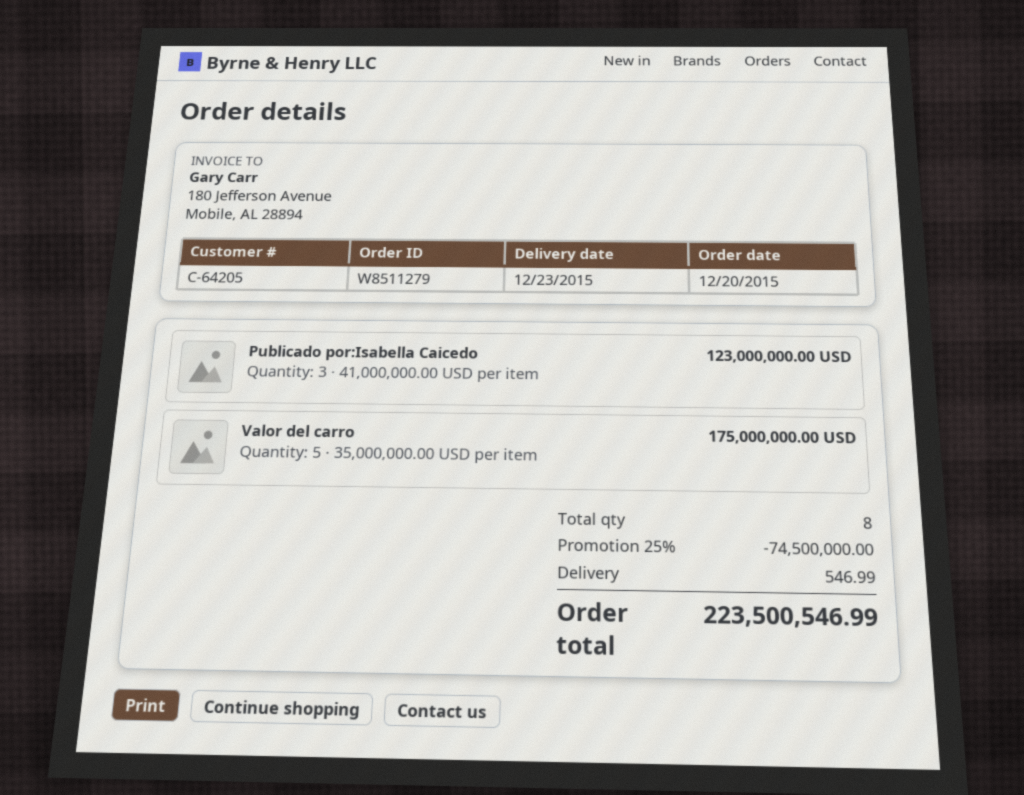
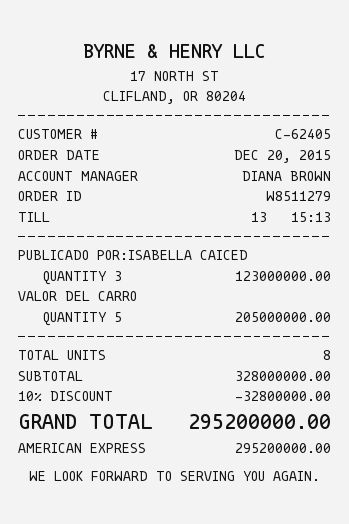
customer number: C-64205 -> C-62405
Valor del carro: 5 for 175000000.00 -> 5 for 205000000.00
discount: 25% = 74500000.00 -> 10% = 32800000.00
shipping: 546.99 -> none
total: 223500546.99 -> 295200000.00

